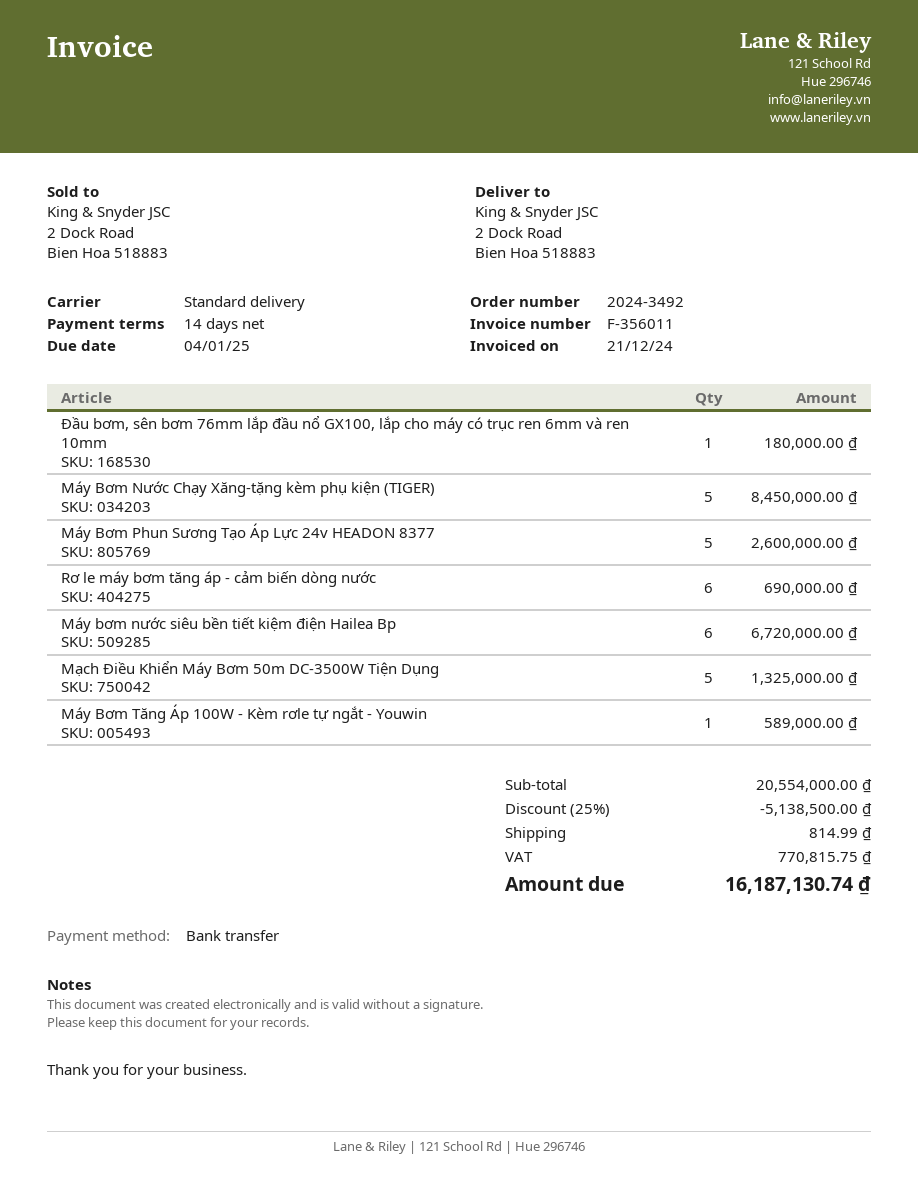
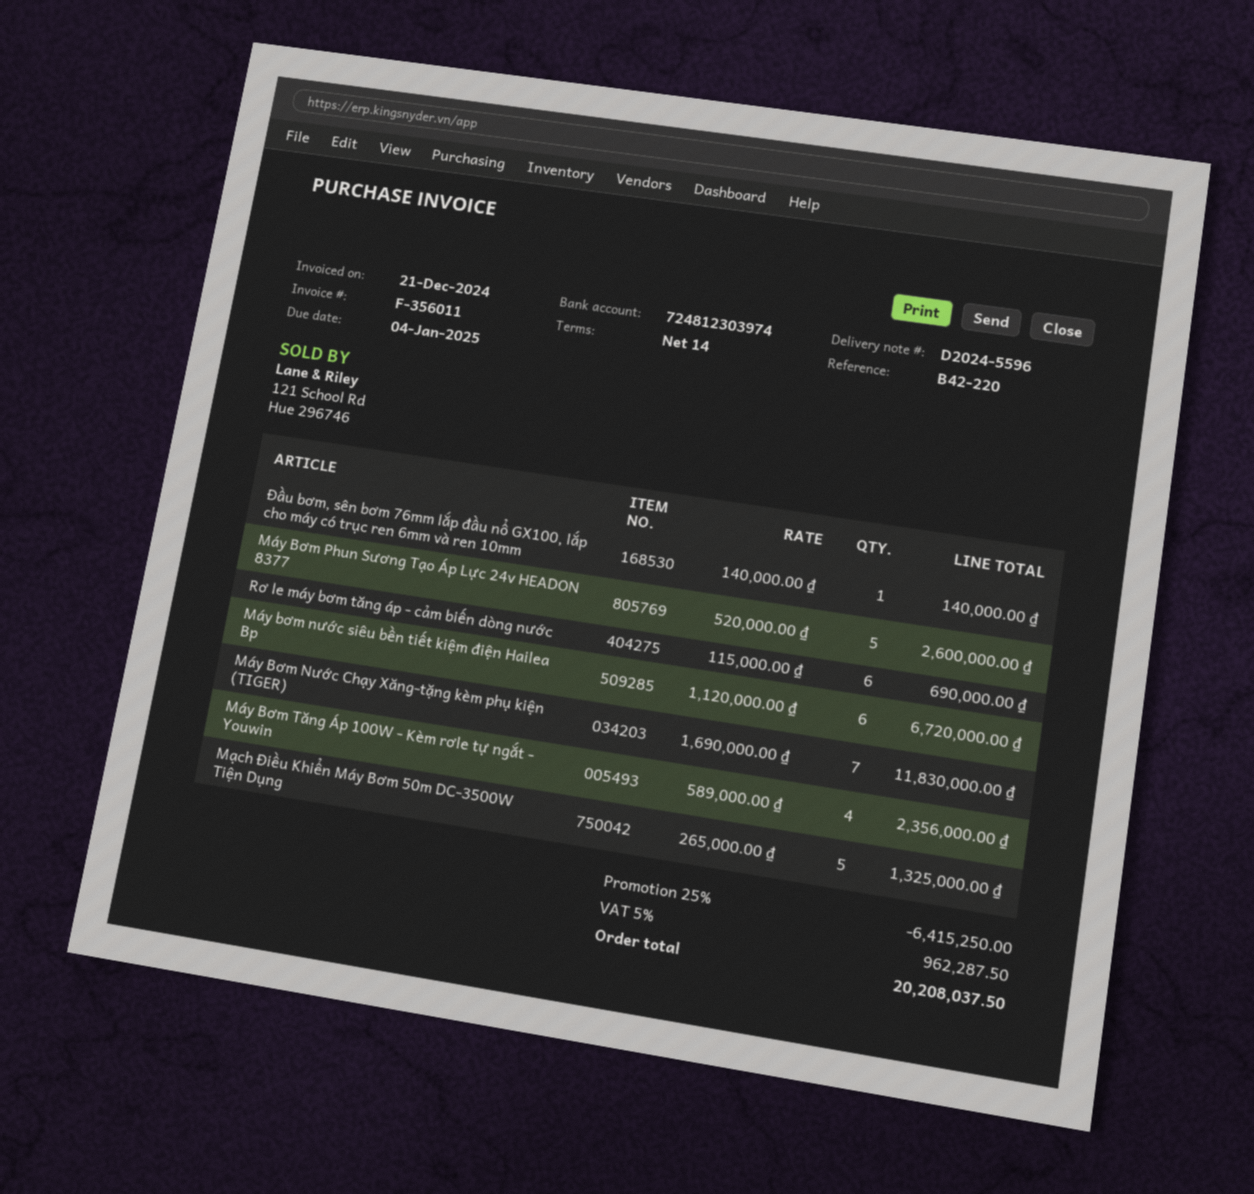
Đầu bơm, sên bơm 76mm lắp đầu nổ GX100, lắp cho máy có trục ren 6mm và ren 10mm: 1 for 180000.00 -> 1 for 140000.00
Máy Bơm Nước Chạy Xăng-tặng kèm phụ kiện (TIGER): 5 for 8450000.00 -> 7 for 11830000.00
Máy Bơm Tăng Áp 100W - Kèm rơle tự ngắt - Youwin: 1 for 589000.00 -> 4 for 2356000.00
discount: 25% = 5138500.00 -> 25% = 6415250.00
shipping: 814.99 -> none
tax: 770815.75 -> 962287.50
total: 16187130.74 -> 20208037.50

